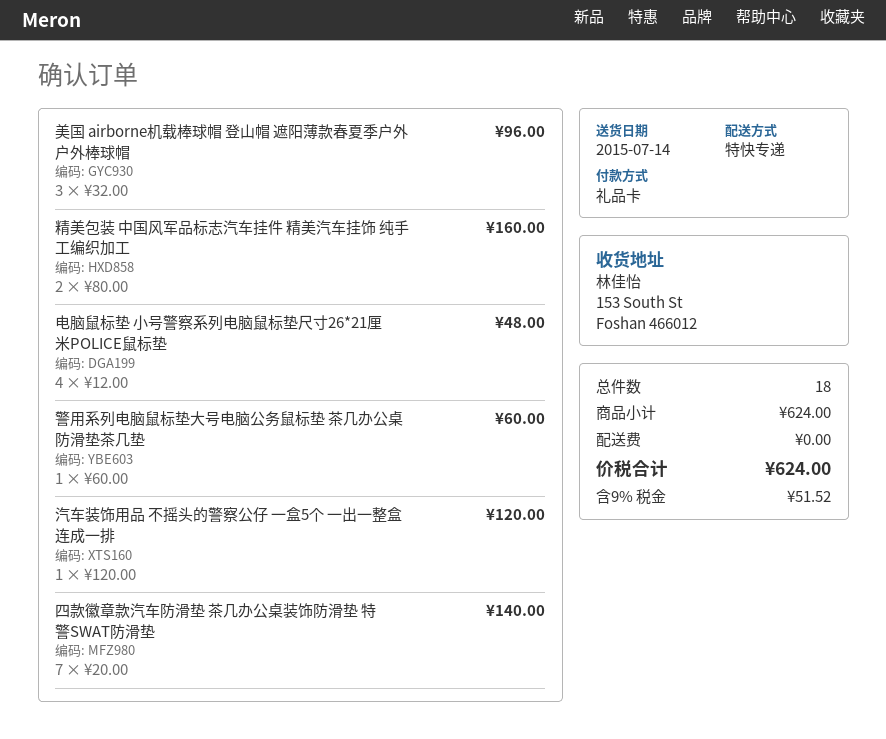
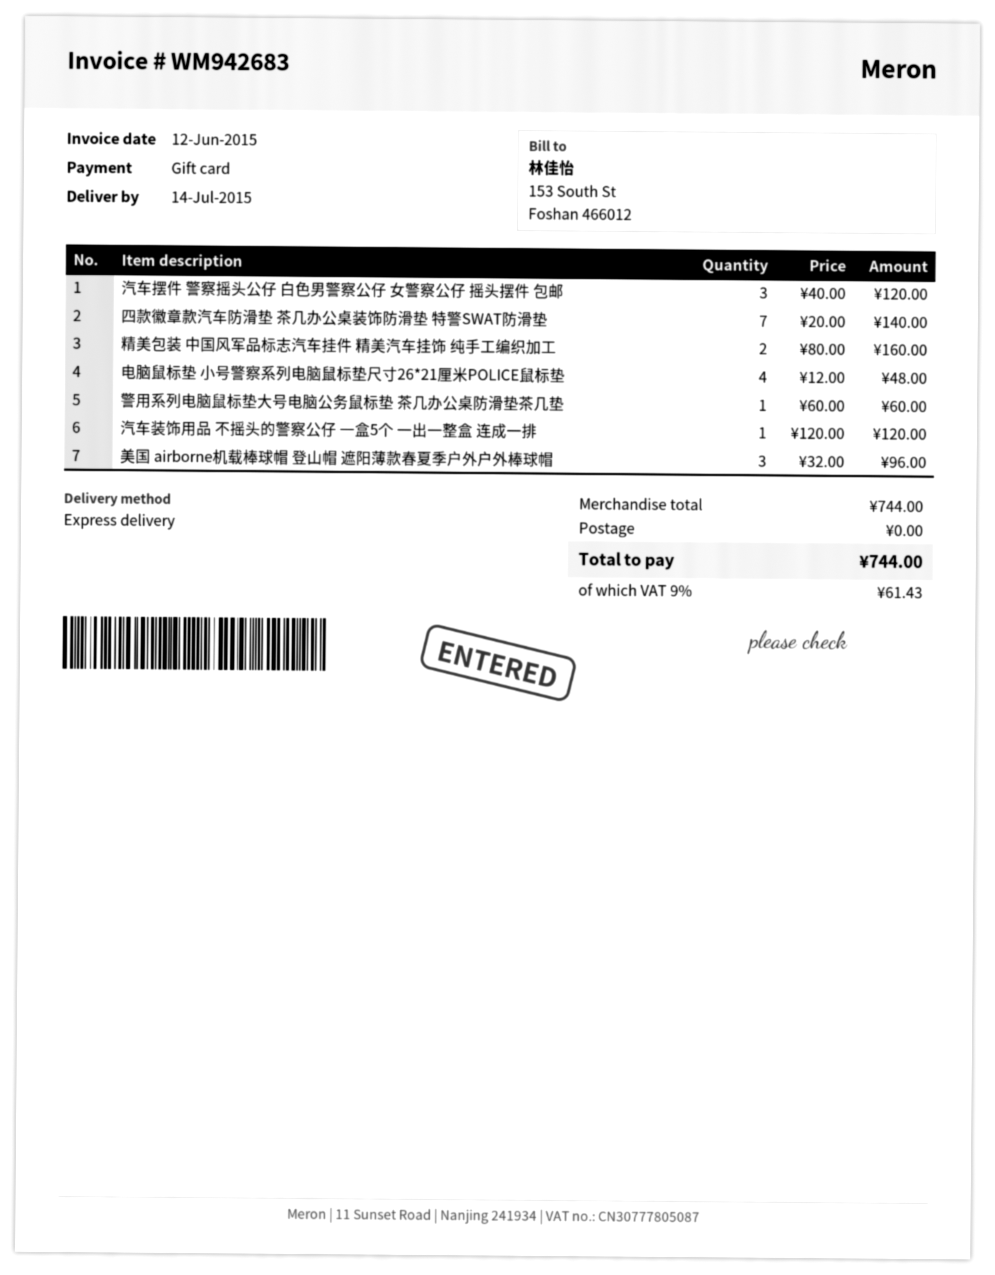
汽车摆件 警察摇头公仔 白色男警察公仔 女警察公仔 摇头摆件 包邮: none -> 3 x 40.00 = 120.00
subtotal: 624.00 -> 744.00
tax: 9% = 51.52 -> 9% = 61.43
total: 624.00 -> 744.00

